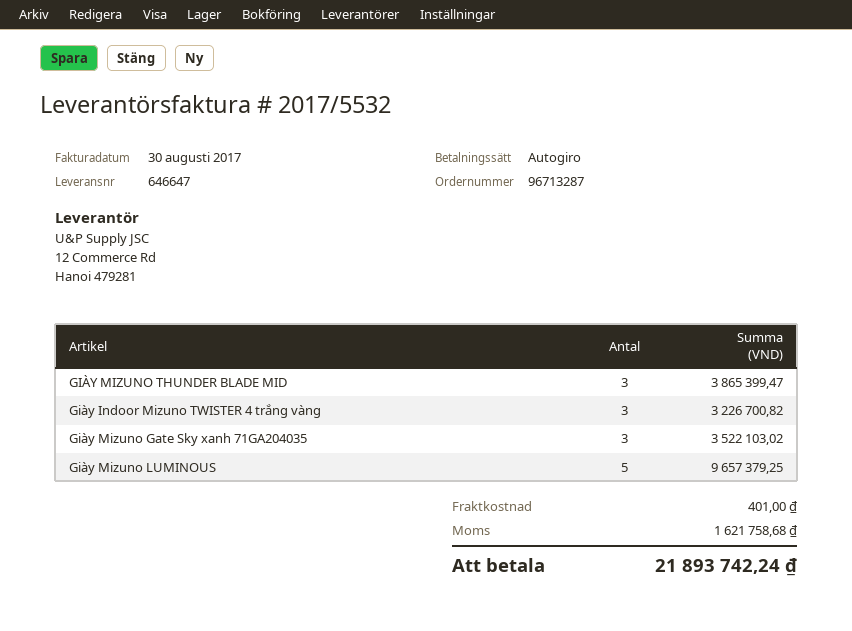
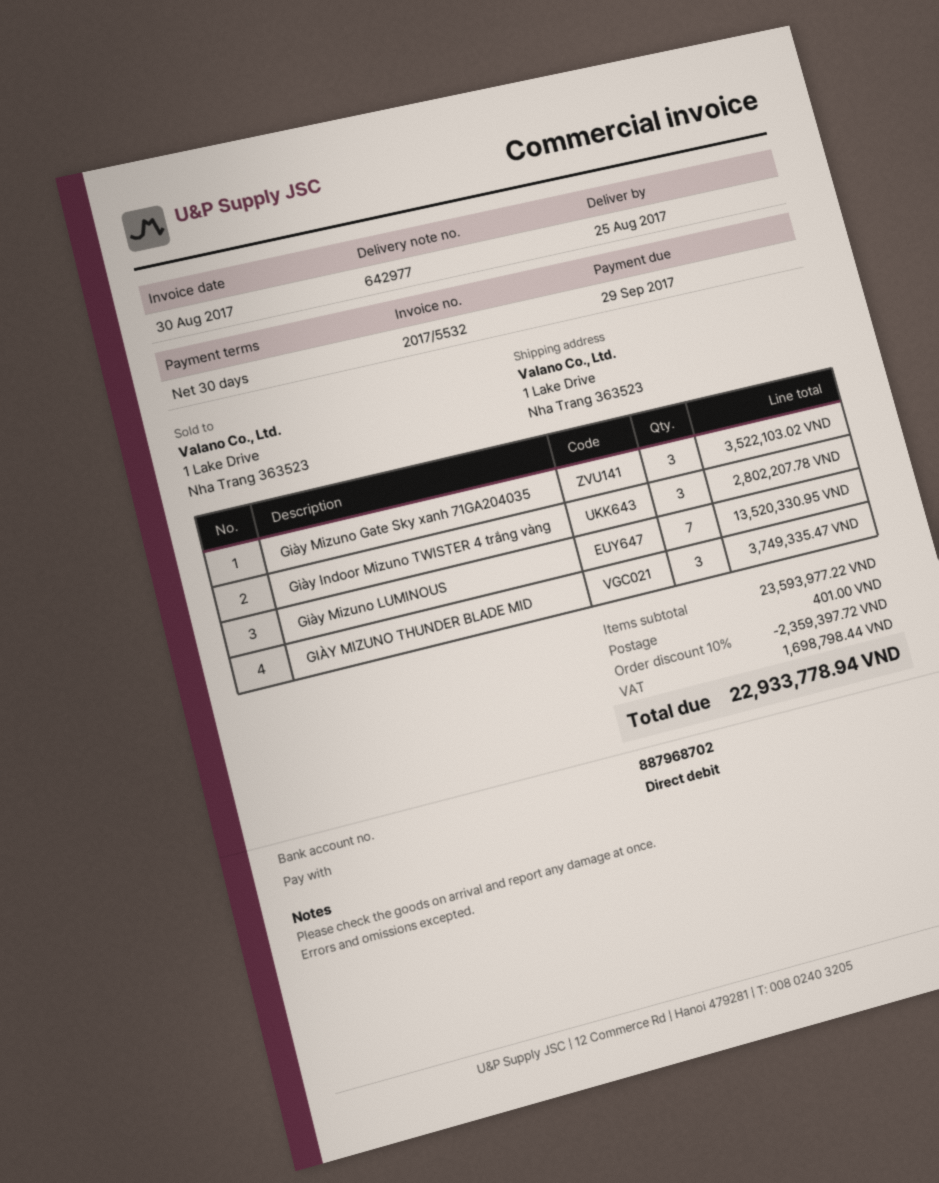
delivery note number: 646647 -> 642977
GIÀY MIZUNO THUNDER BLADE MID: 3 for 3865399.47 -> 3 for 3749335.47
Giày Indoor Mizuno TWISTER 4 trắng vàng: 3 for 3226700.82 -> 3 for 2802207.78
Giày Mizuno LUMINOUS: 5 for 9657379.25 -> 7 for 13520330.95
discount: none -> 10% = 2359397.72
tax: 1621758.68 -> 1698798.44
total: 21893742.24 -> 22933778.94

